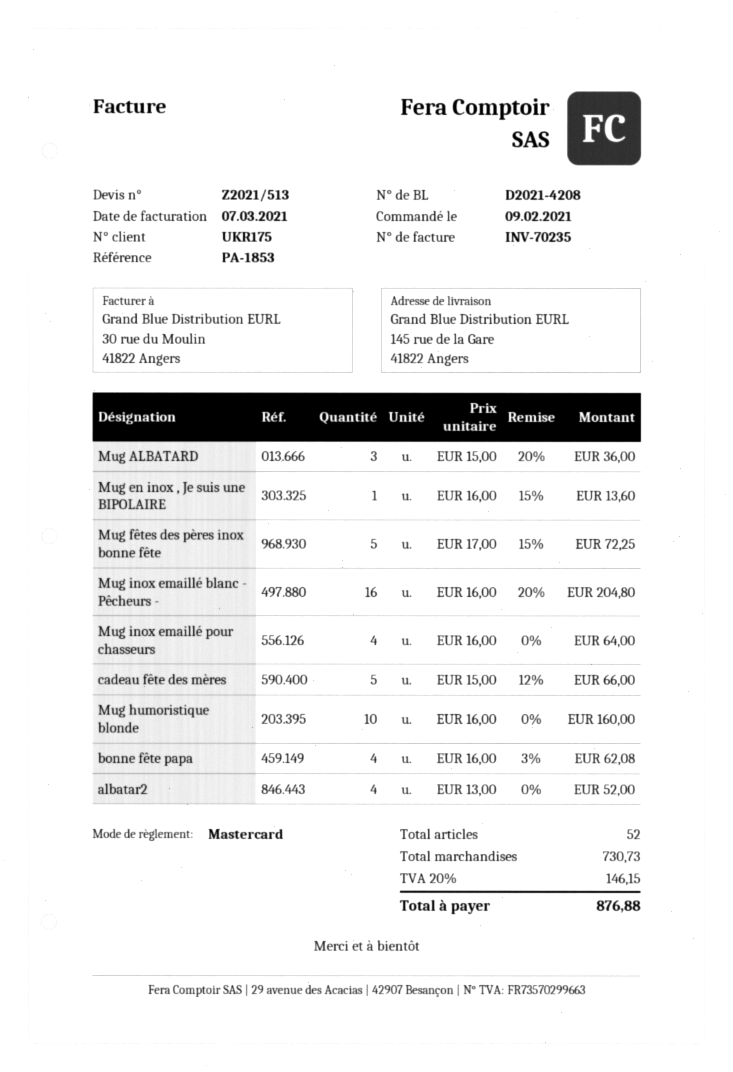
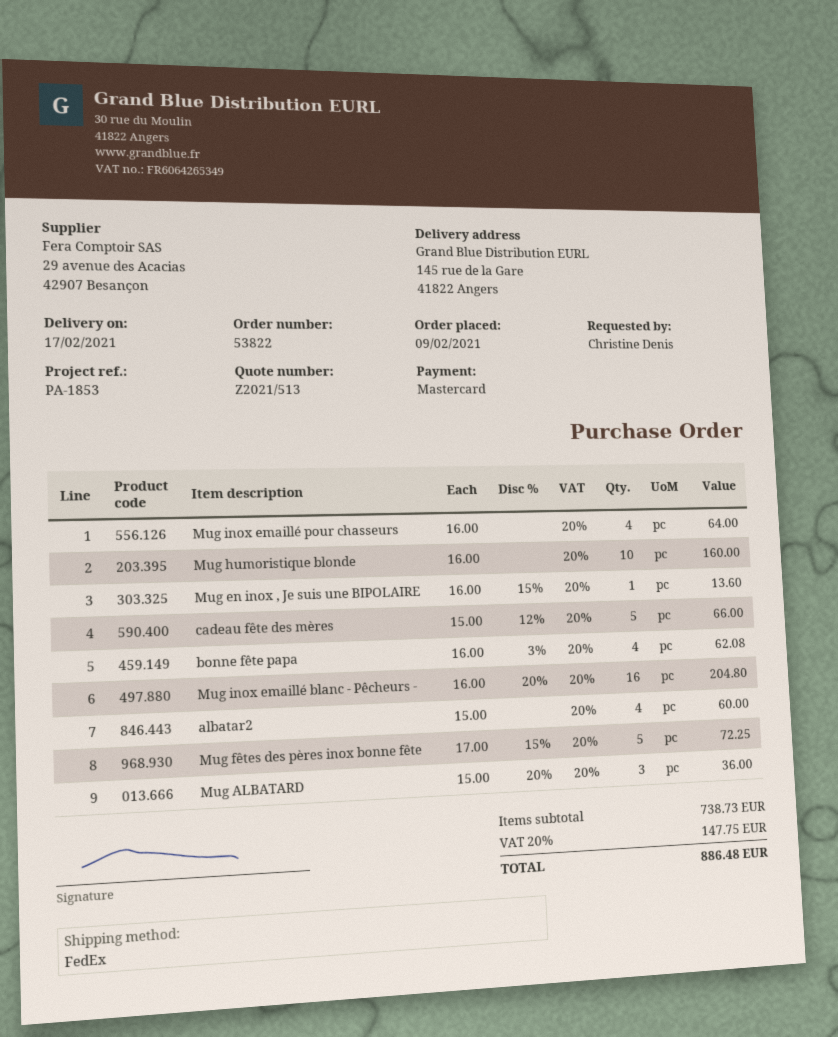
albatar2: 4 x 13.00 = 52.00 -> 4 x 15.00 = 60.00
subtotal: 730.73 -> 738.73
tax: 20% = 146.15 -> 20% = 147.75
total: 876.88 -> 886.48

